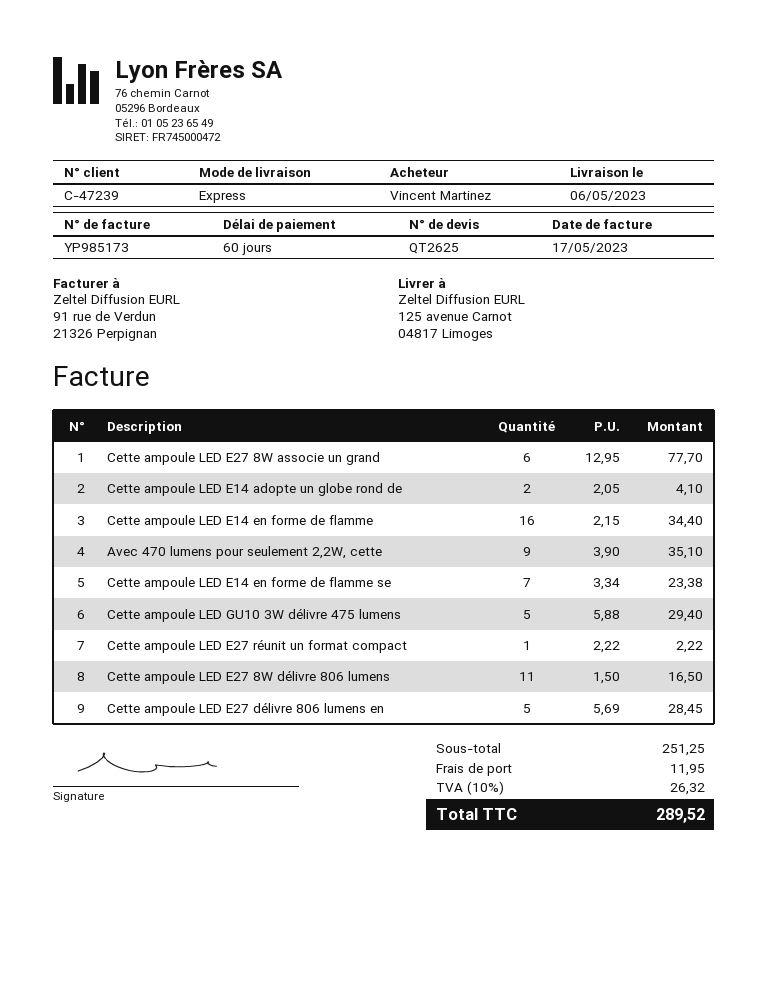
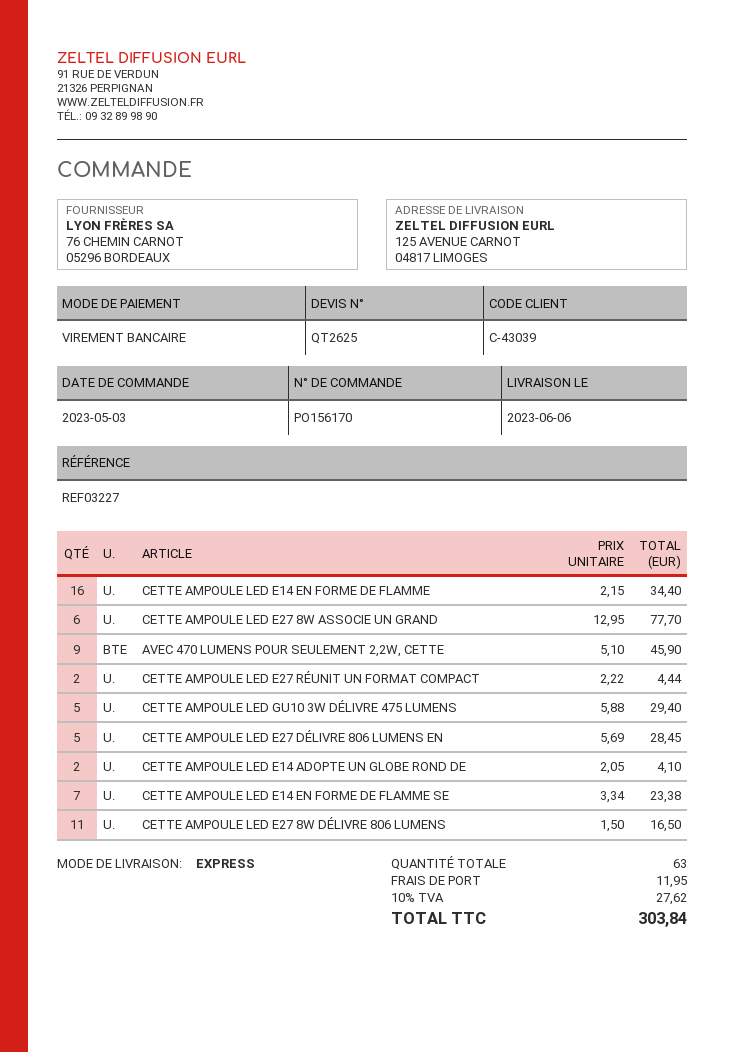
delivery date: 2023-05-06 -> 2023-06-06
customer number: C-47239 -> C-43039
Avec 470 lumens pour seulement 2,2W, cette: 9 x 3.90 = 35.10 -> 9 x 5.10 = 45.90
Cette ampoule LED E27 réunit un format compact: 1 x 2.22 = 2.22 -> 2 x 2.22 = 4.44
tax: 10% = 26.32 -> 10% = 27.62
total: 289.52 -> 303.84

